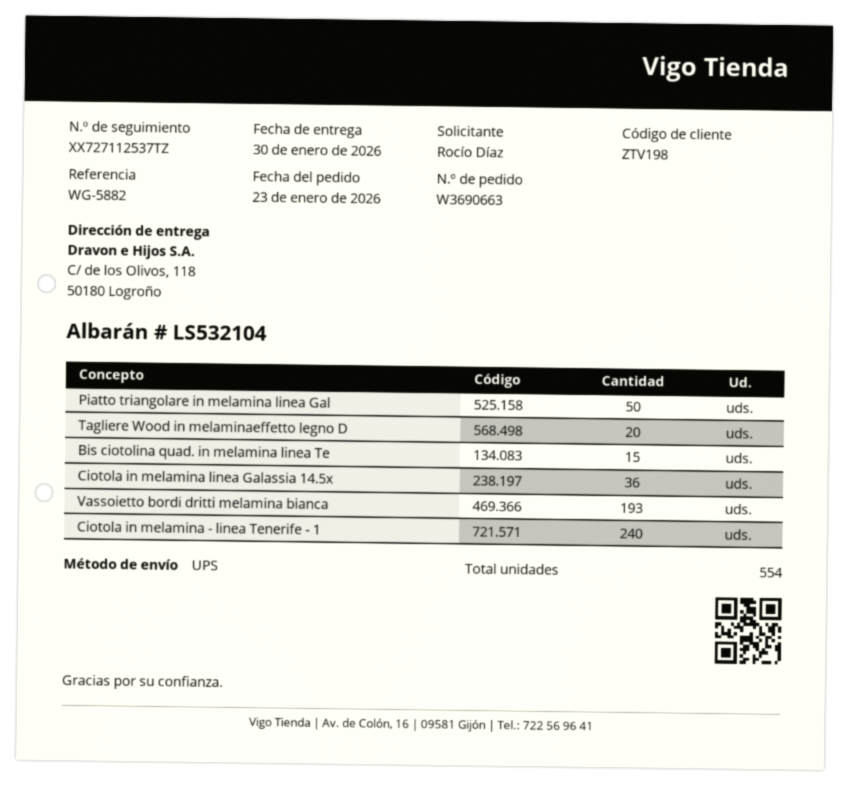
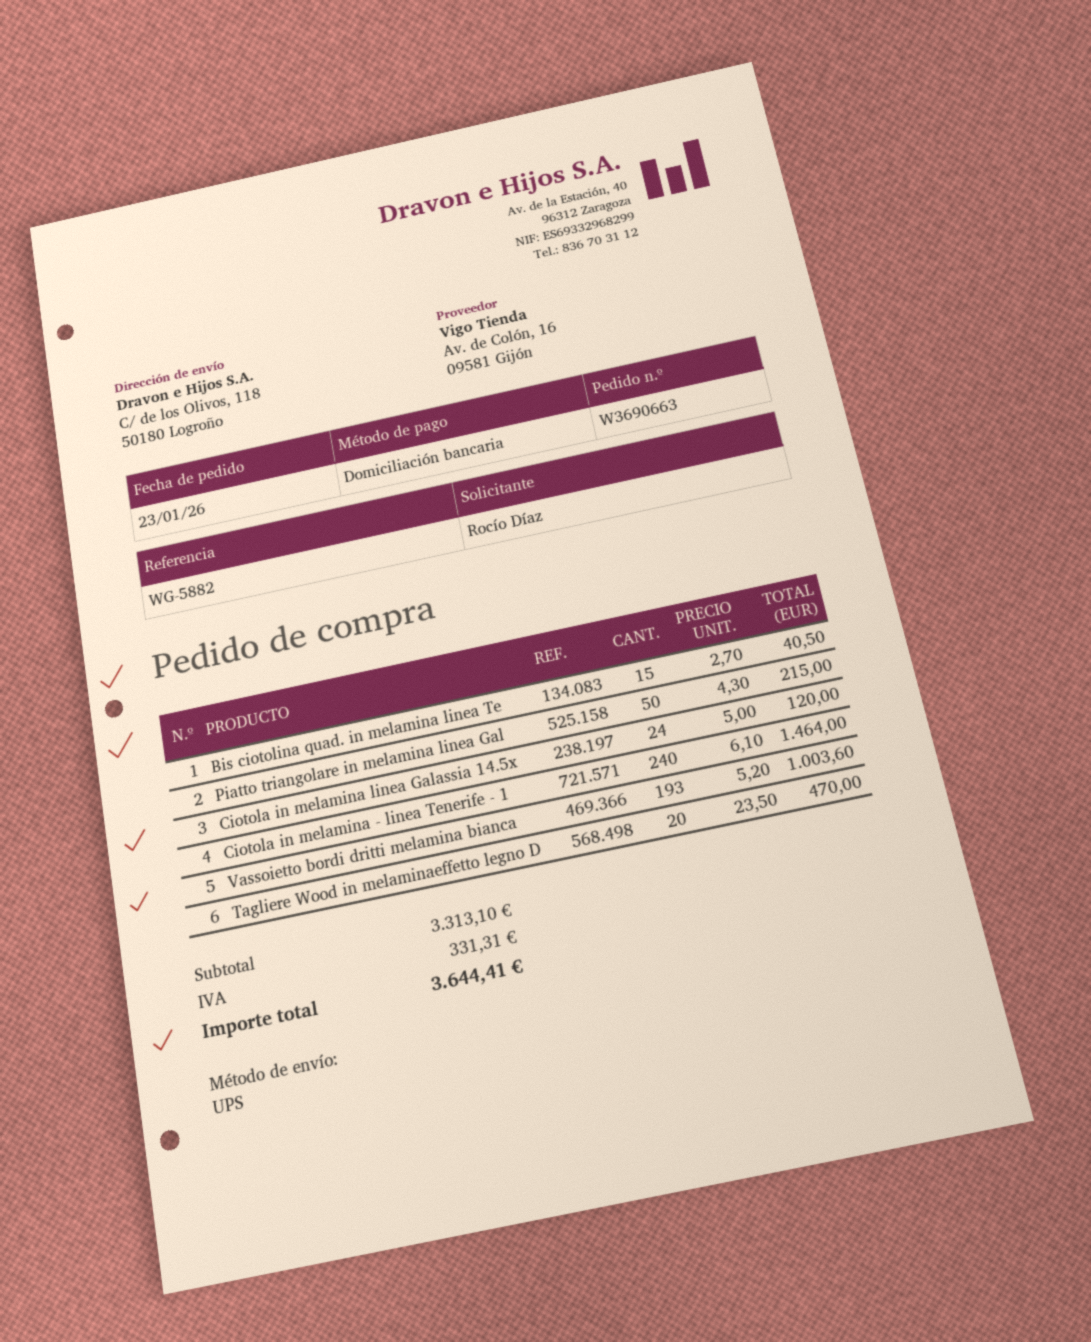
Ciotola in melamina linea Galassia 14.5x: 36 -> 24

